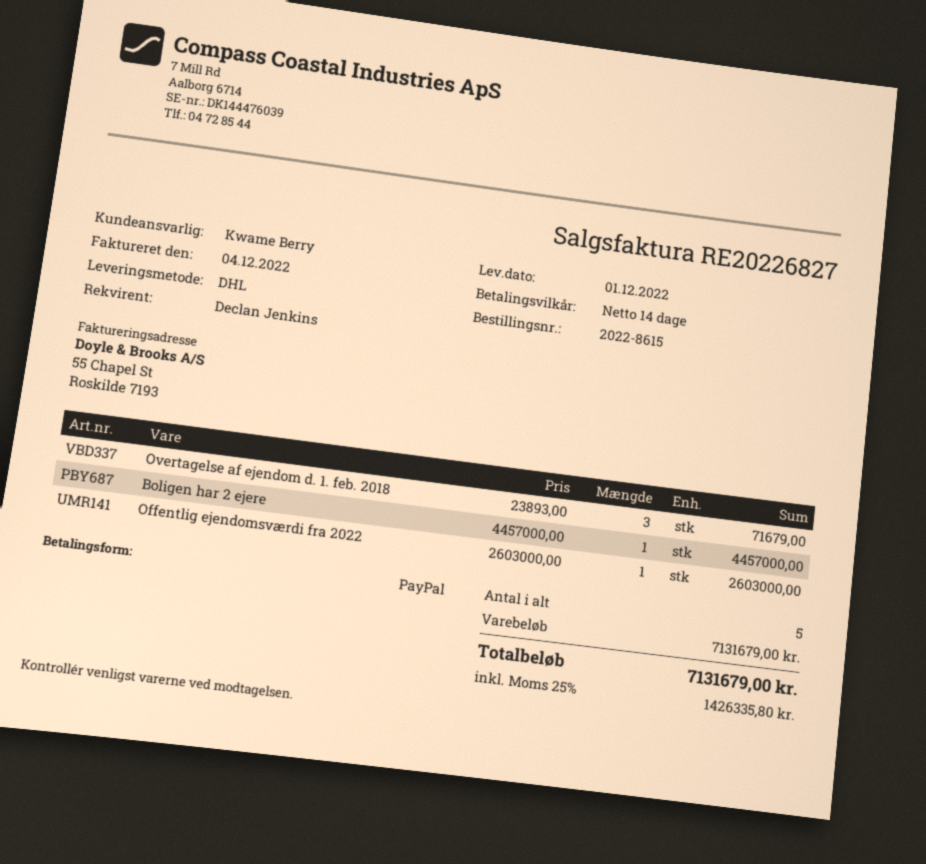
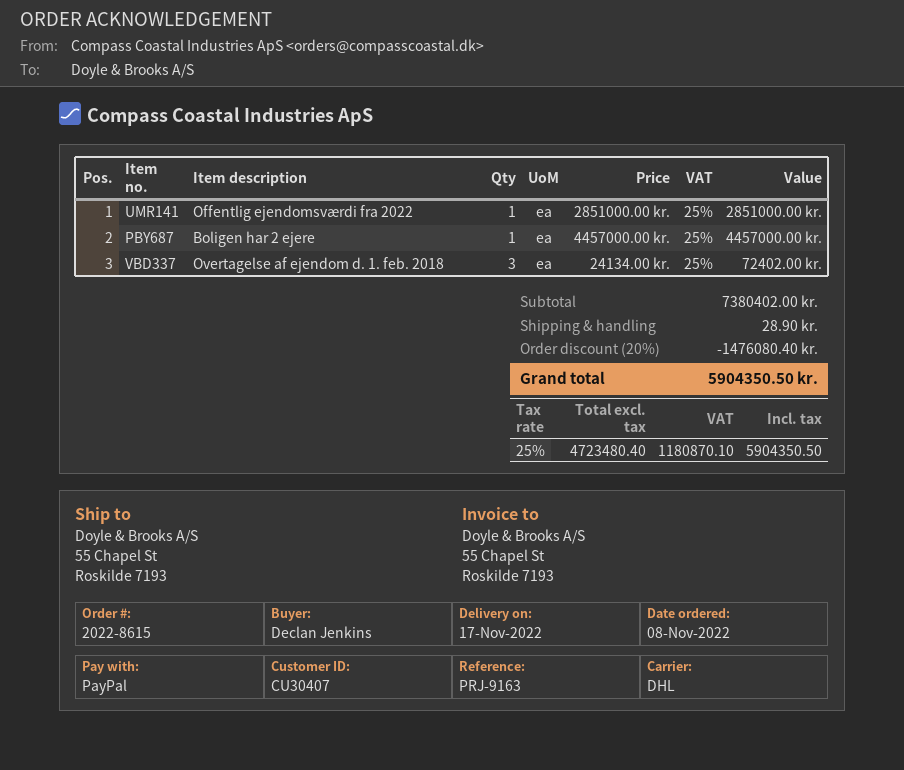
delivery date: 2022-12-01 -> 2022-11-17
Overtagelse af ejendom d. 1. feb. 2018: 3 x 23893.00 = 71679.00 -> 3 x 24134.00 = 72402.00
Offentlig ejendomsværdi fra 2022: 1 x 2603000.00 = 2603000.00 -> 1 x 2851000.00 = 2851000.00
subtotal: 7131679.00 -> 7380402.00
discount: none -> 20% = 1476080.40
shipping: none -> 28.90
tax: 25% = 1426335.80 -> 25% = 1180870.10
total: 7131679.00 -> 5904350.50

